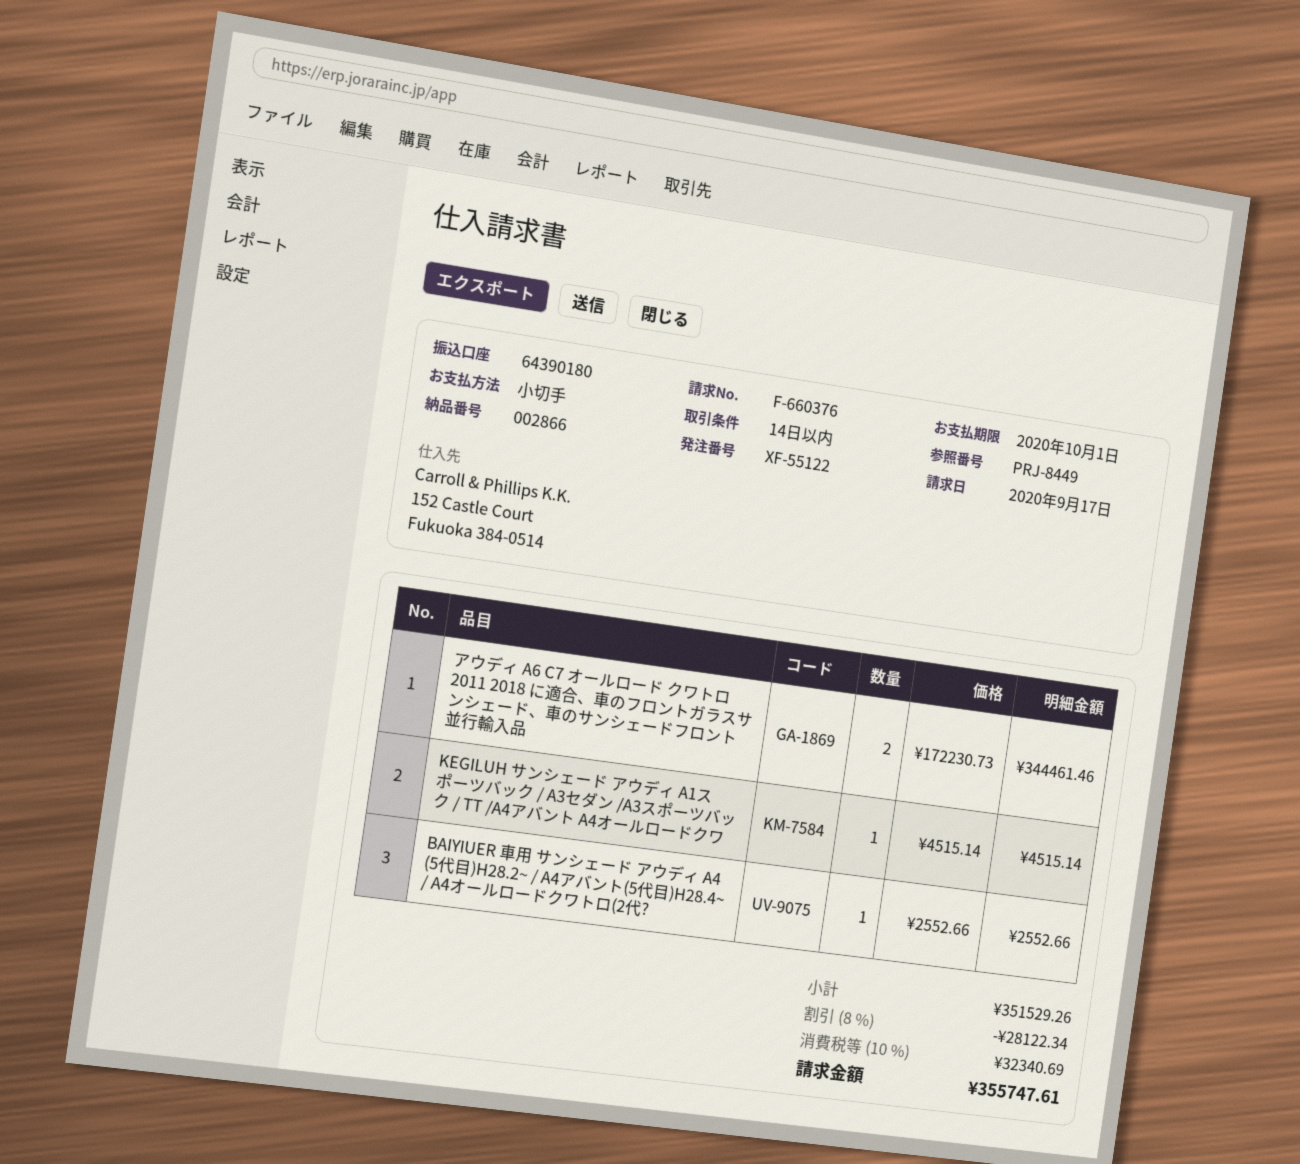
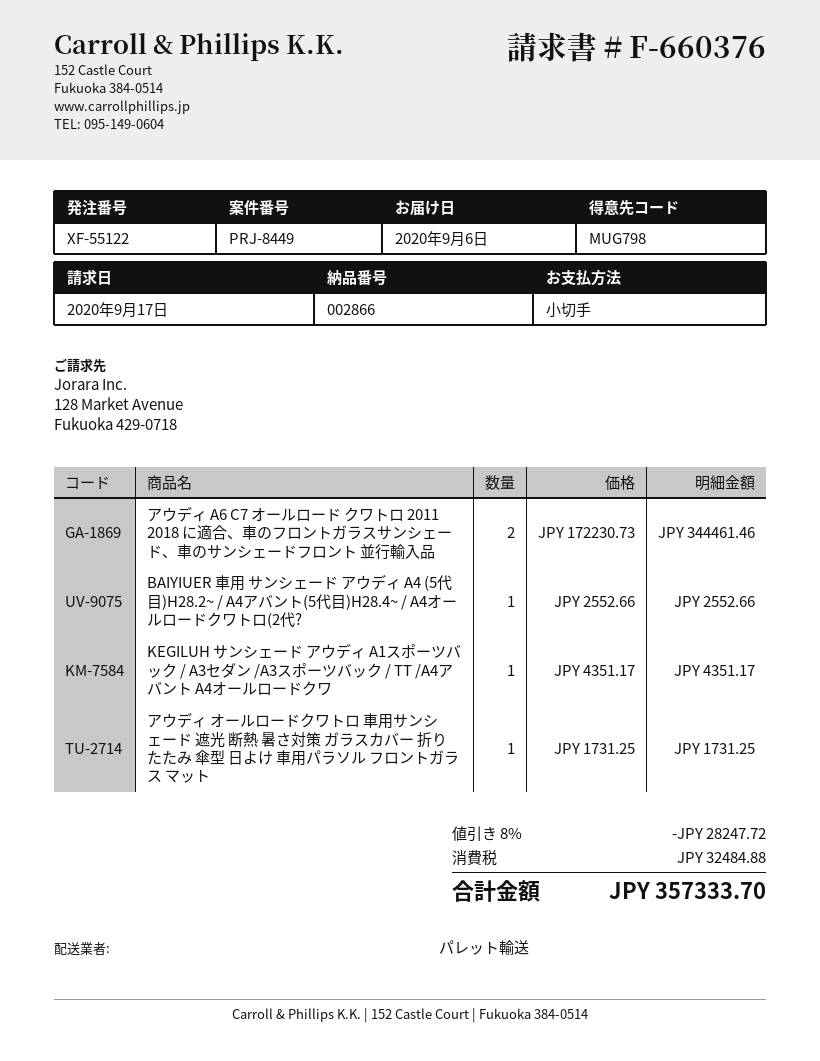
KEGILUH サンシェード アウディ A1スポーツバック / A3セダン /A3スポーツバック / TT /A4アバント A4オールロードクワ: 1 x 4515.14 = 4515.14 -> 1 x 4351.17 = 4351.17
アウディ オールロードクワトロ 車用サンシェード 遮光 断熱 暑さ対策 ガラスカバー 折りたたみ 傘型 日よけ 車用パラソル フロントガラス マット: none -> 1 x 1731.25 = 1731.25
discount: 8% = 28122.34 -> 8% = 28247.72
tax: 32340.69 -> 32484.88
total: 355747.61 -> 357333.70

